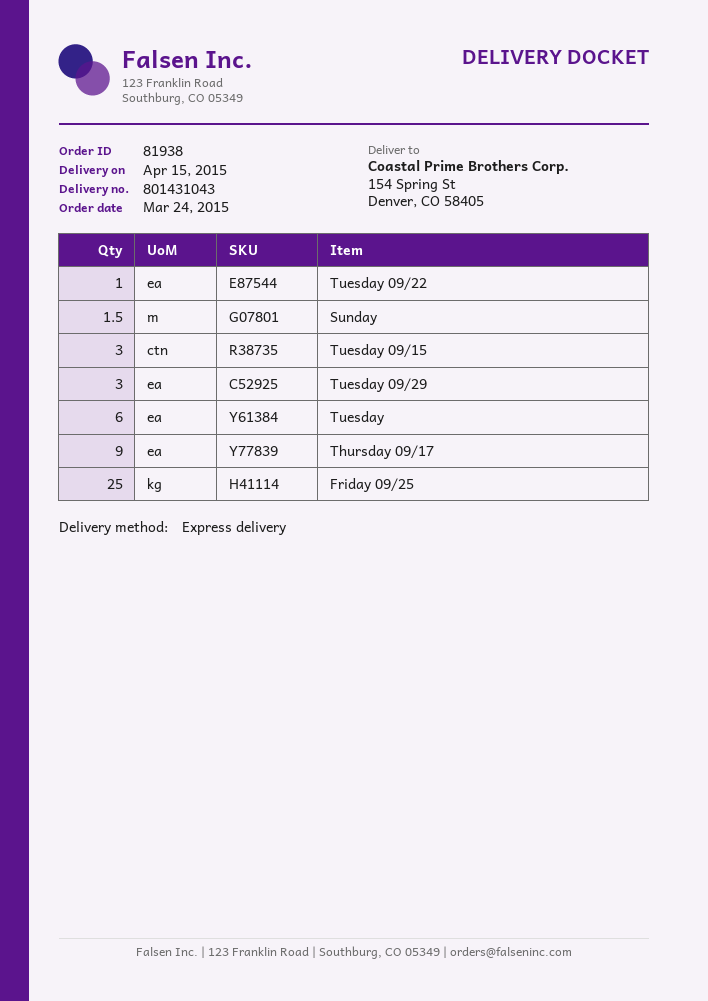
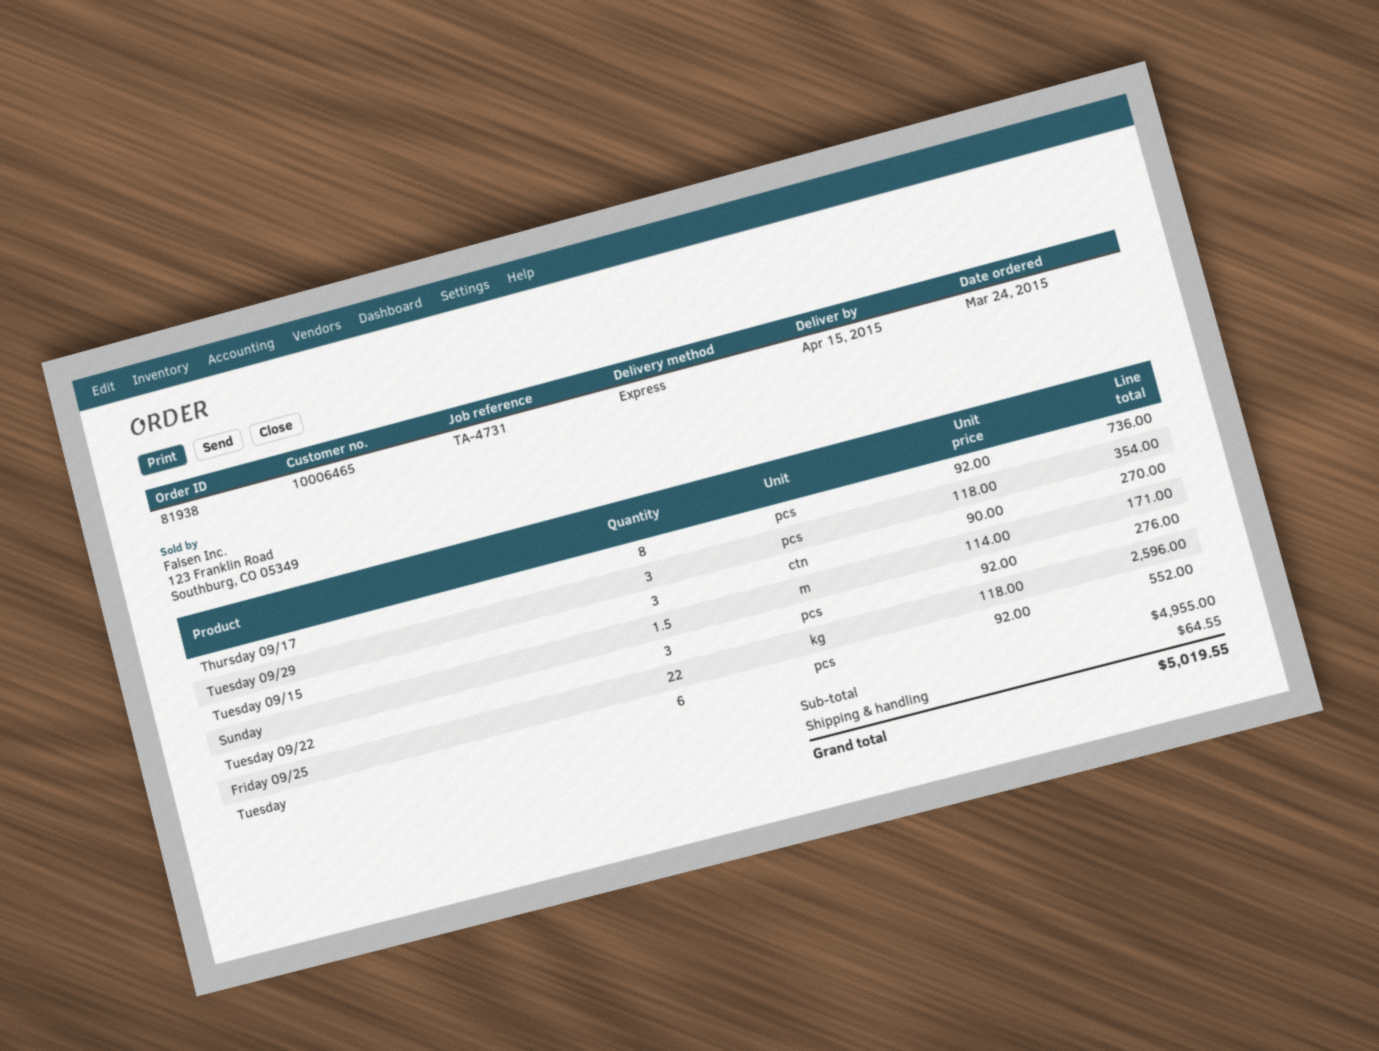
Tuesday 09/22: 1 -> 3
Thursday 09/17: 9 -> 8
Friday 09/25: 25 -> 22

